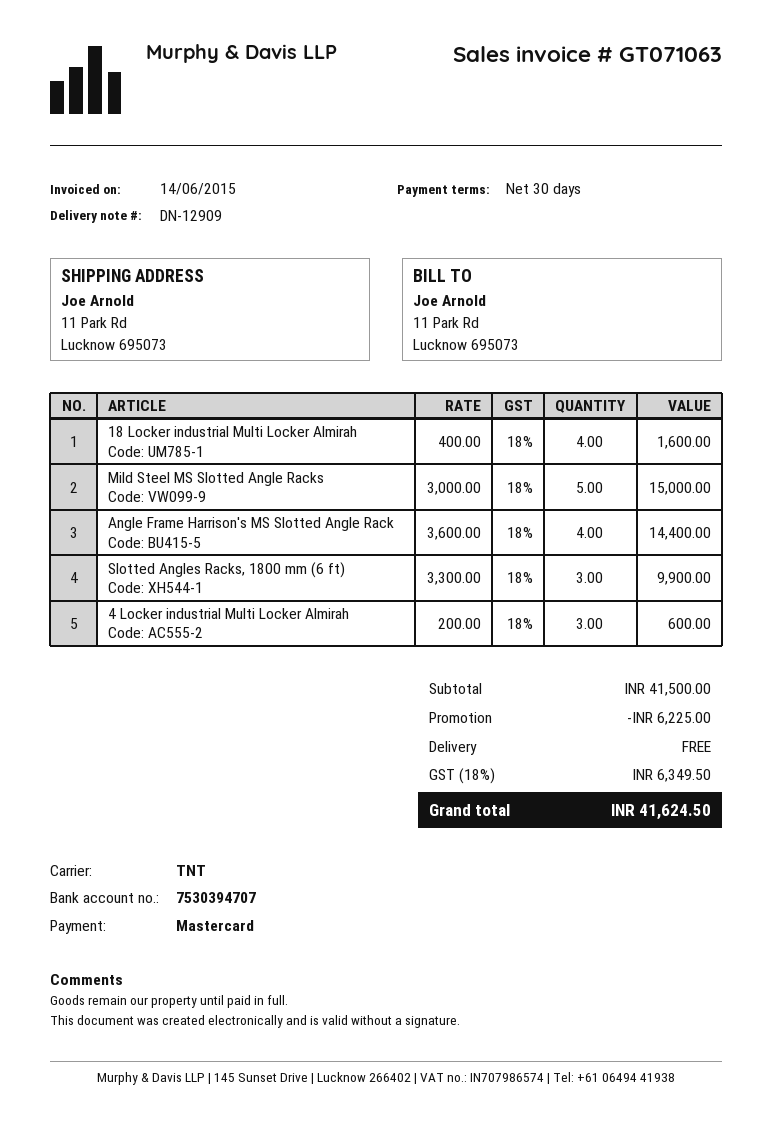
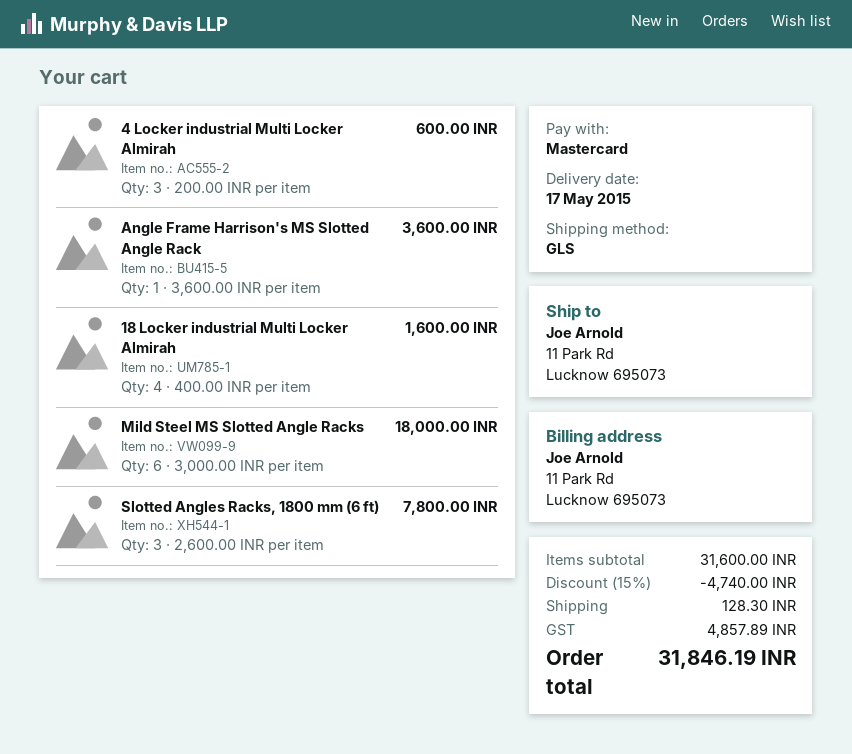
shipping method: TNT -> GLS
Mild Steel MS Slotted Angle Racks: 5 x 3000.00 = 15000.00 -> 6 x 3000.00 = 18000.00
Angle Frame Harrison's MS Slotted Angle Rack: 4 x 3600.00 = 14400.00 -> 1 x 3600.00 = 3600.00
Slotted Angles Racks, 1800 mm (6 ft): 3 x 3300.00 = 9900.00 -> 3 x 2600.00 = 7800.00
subtotal: 41500.00 -> 31600.00
discount: 6225.00 -> 4740.00
shipping: 0.00 -> 128.30
tax: 6349.50 -> 4857.89
total: 41624.50 -> 31846.19

